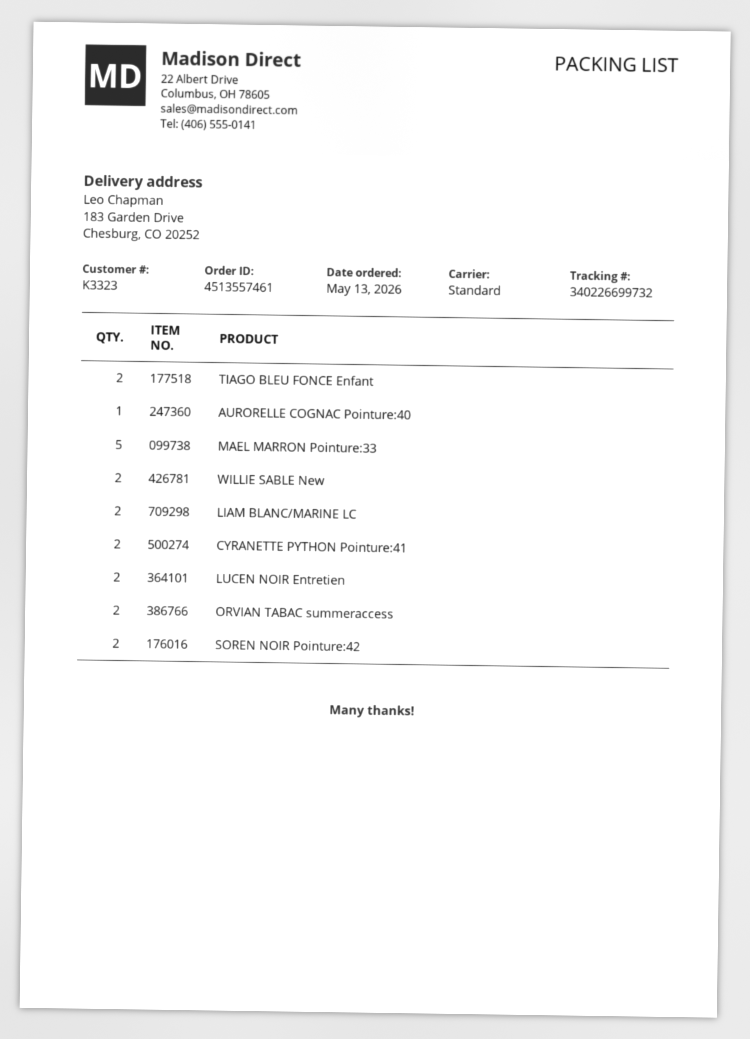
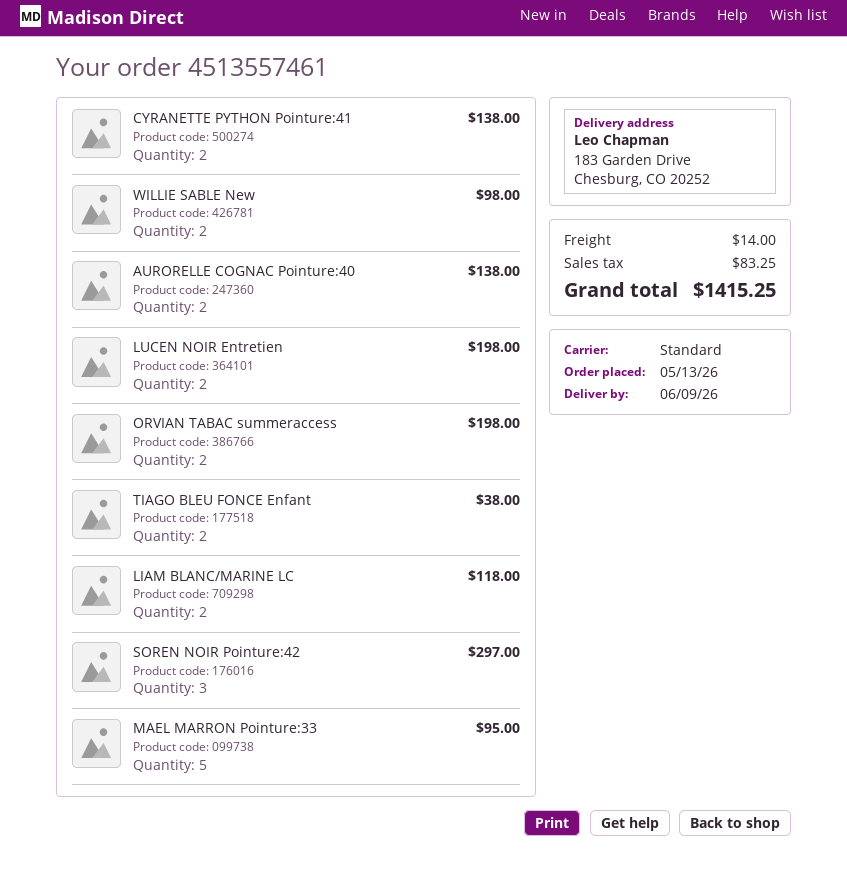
AURORELLE COGNAC Pointure:40: 1 -> 2
SOREN NOIR Pointure:42: 2 -> 3

